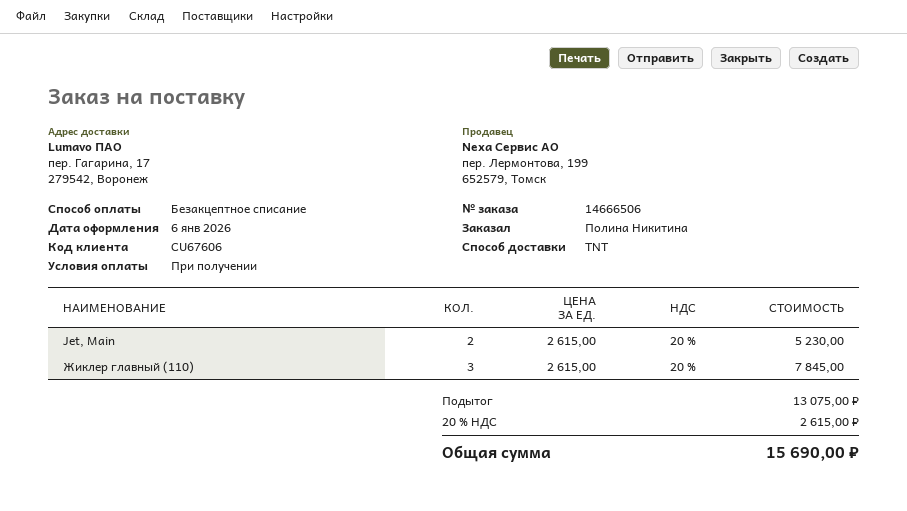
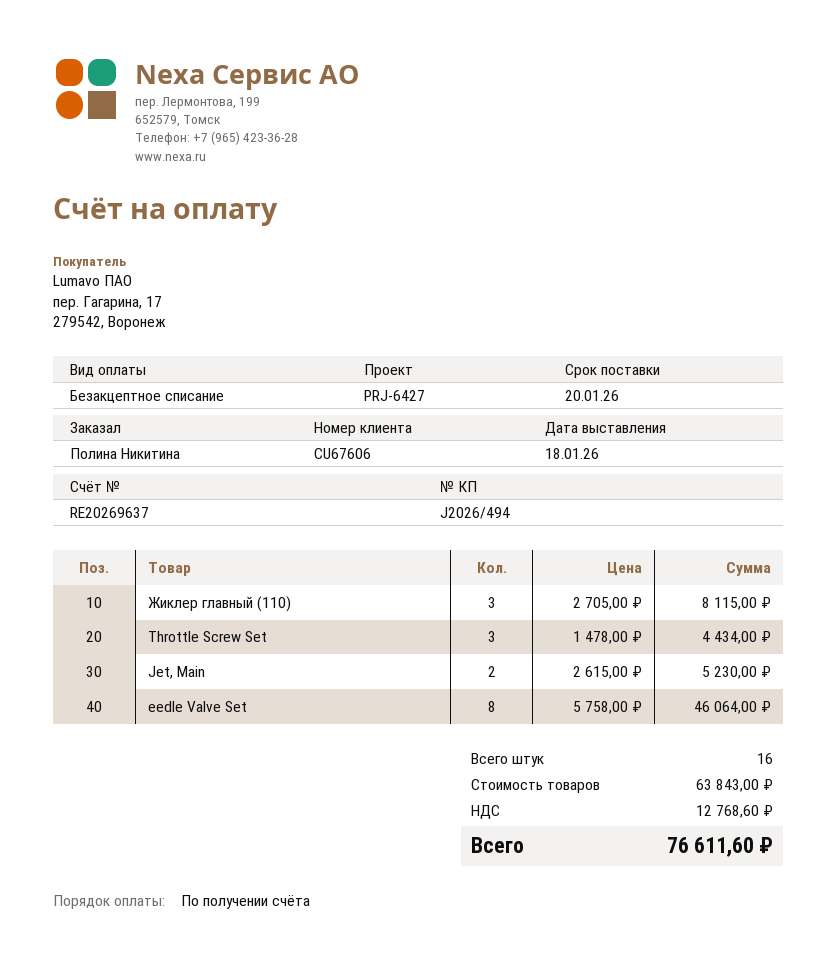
Жиклер главный (110): 3 x 2615.00 = 7845.00 -> 3 x 2705.00 = 8115.00
Throttle Screw Set: none -> 3 x 1478.00 = 4434.00
eedle Valve Set: none -> 8 x 5758.00 = 46064.00
subtotal: 13075.00 -> 63843.00
tax: 2615.00 -> 12768.60
total: 15690.00 -> 76611.60

